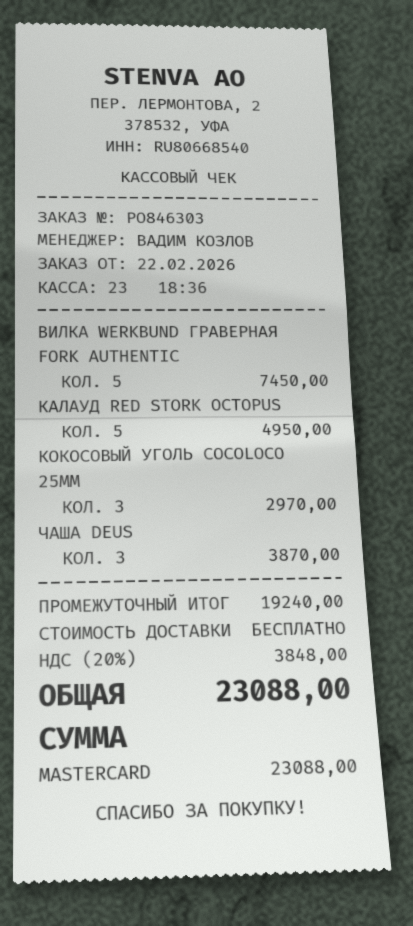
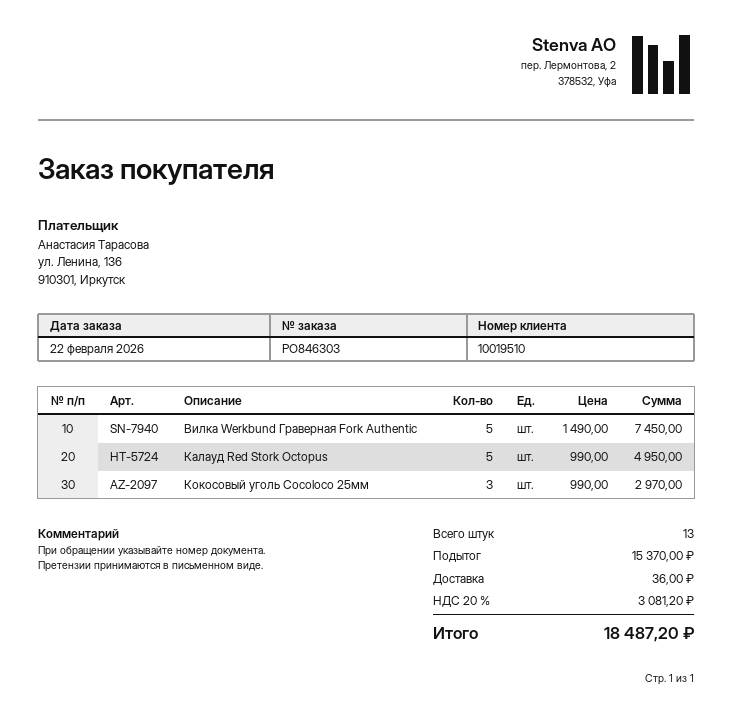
ЧАША DEUS: 3 for 3870.00 -> none
subtotal: 19240.00 -> 15370.00
shipping: 0.00 -> 36.00
tax: 20% = 3848.00 -> 20% = 3081.20
total: 23088.00 -> 18487.20

